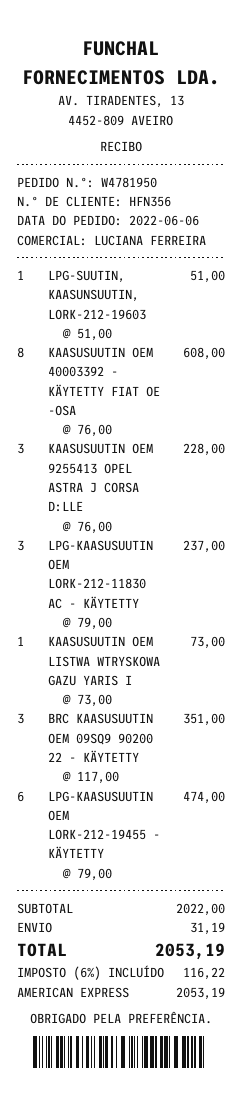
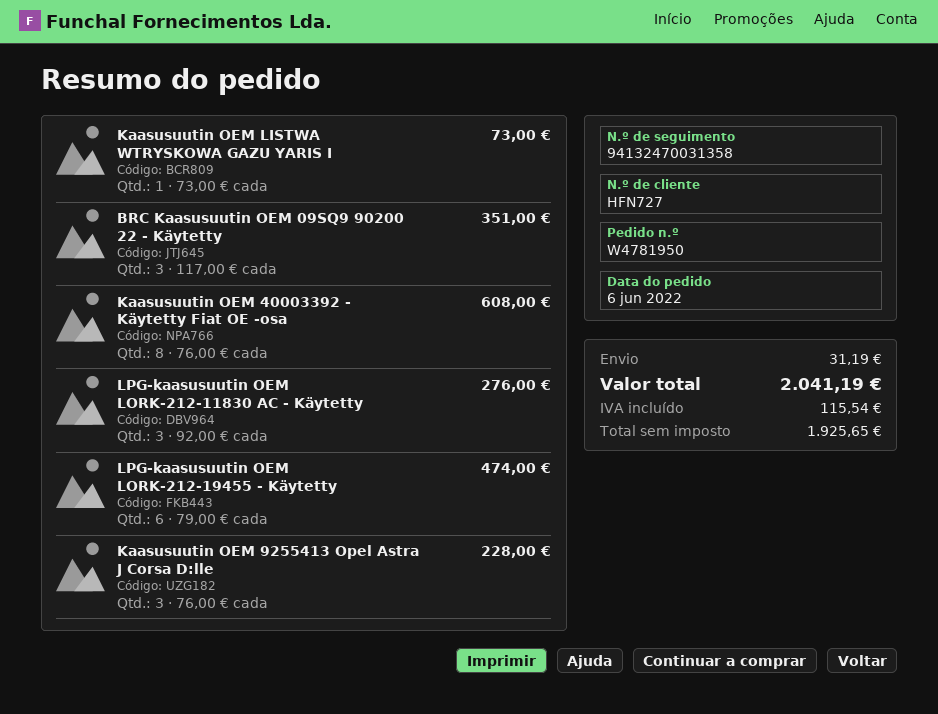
customer number: HFN356 -> HFN727
LPG-SUUTIN, KAASUNSUUTIN, LORK-212-19603: 1 x 51.00 = 51.00 -> none
LPG-KAASUSUUTIN OEM LORK-212-11830 AC - KÄYTETTY: 3 x 79.00 = 237.00 -> 3 x 92.00 = 276.00
tax: 116.22 -> 115.54
total: 2053.19 -> 2041.19

